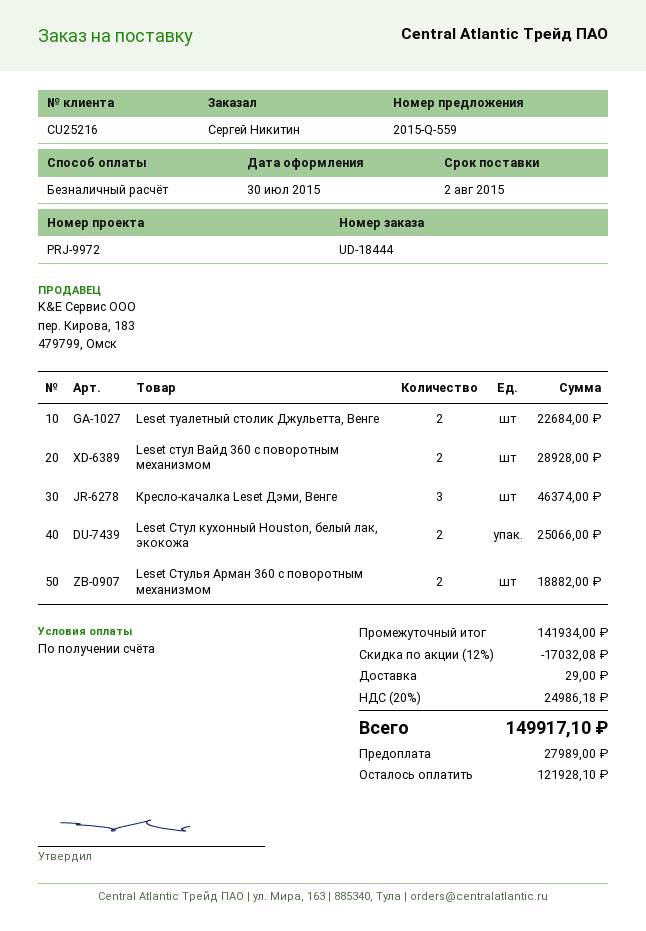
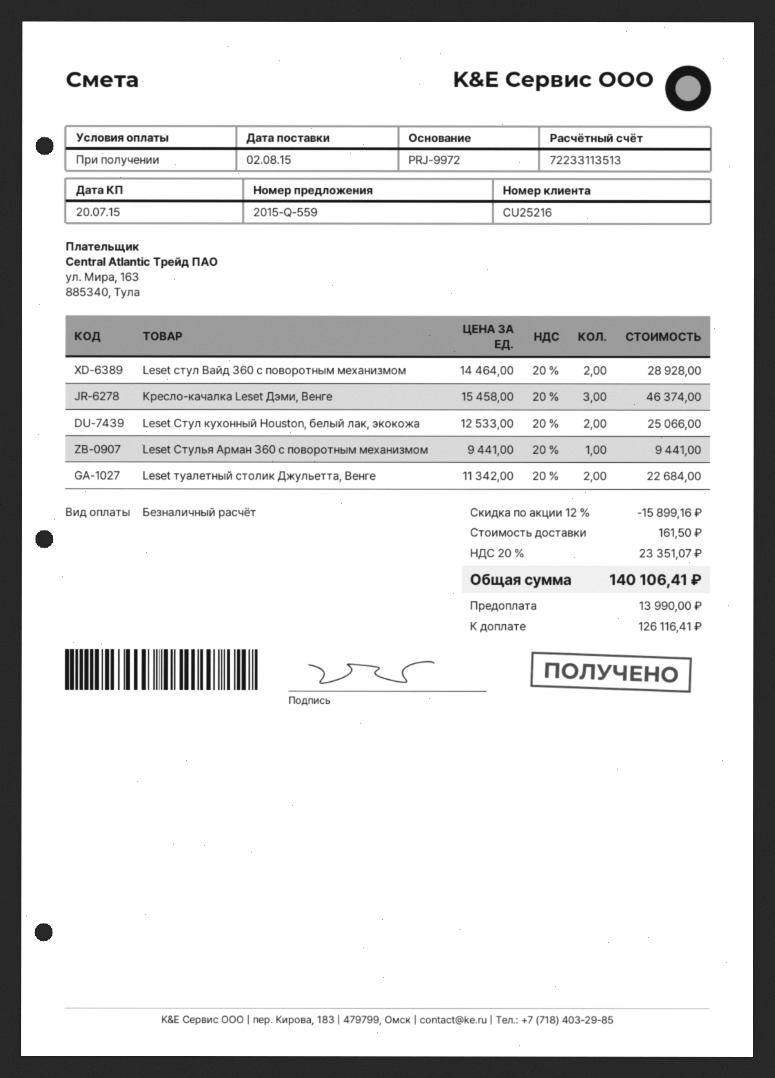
Leset Стулья Арман 360 с поворотным механизмом: 2 for 18882.00 -> 1 for 9441.00
discount: 12% = 17032.08 -> 12% = 15899.16
shipping: 29.00 -> 161.50
tax: 20% = 24986.18 -> 20% = 23351.07
total: 149917.10 -> 140106.41
deposit: 27989.00 -> 13990.00
balance: 121928.10 -> 126116.41

